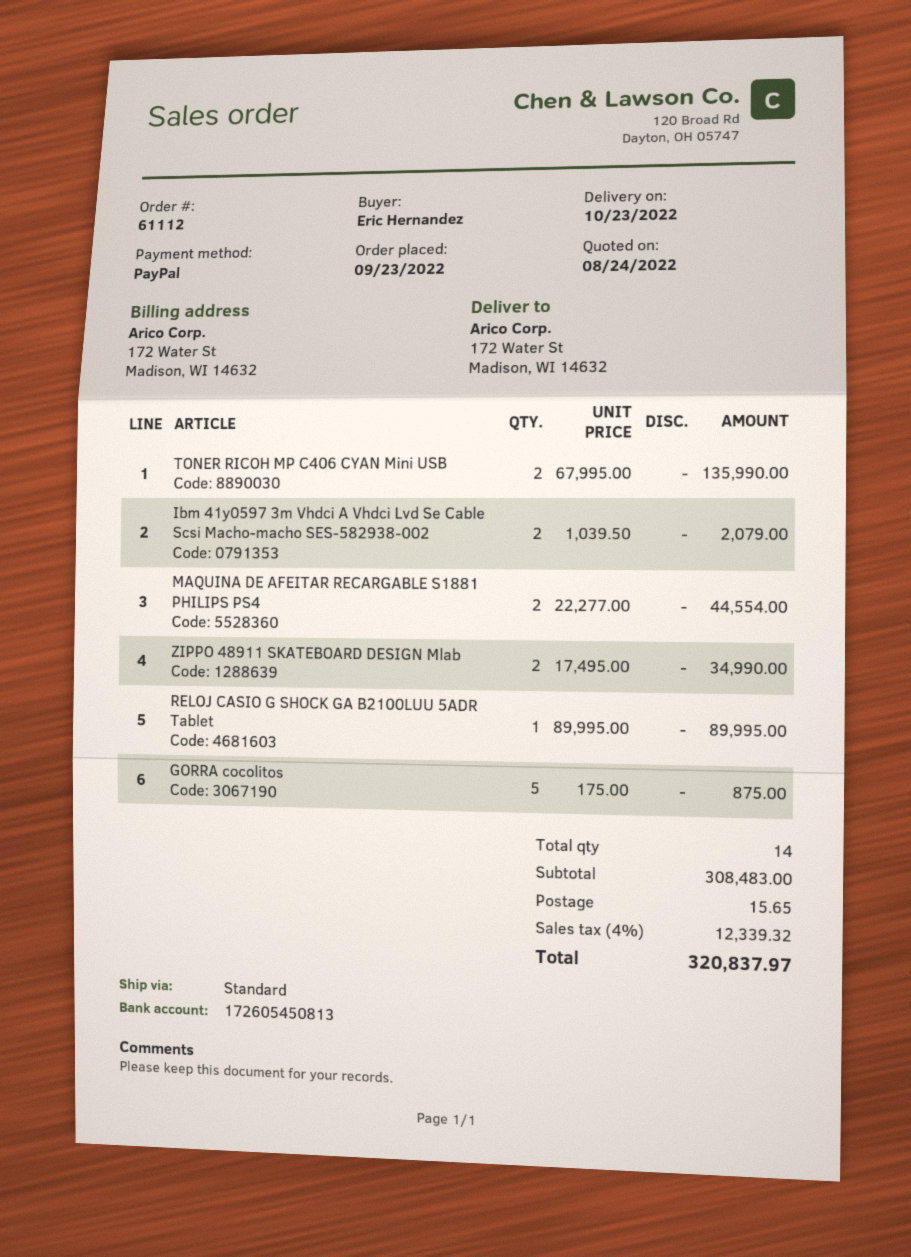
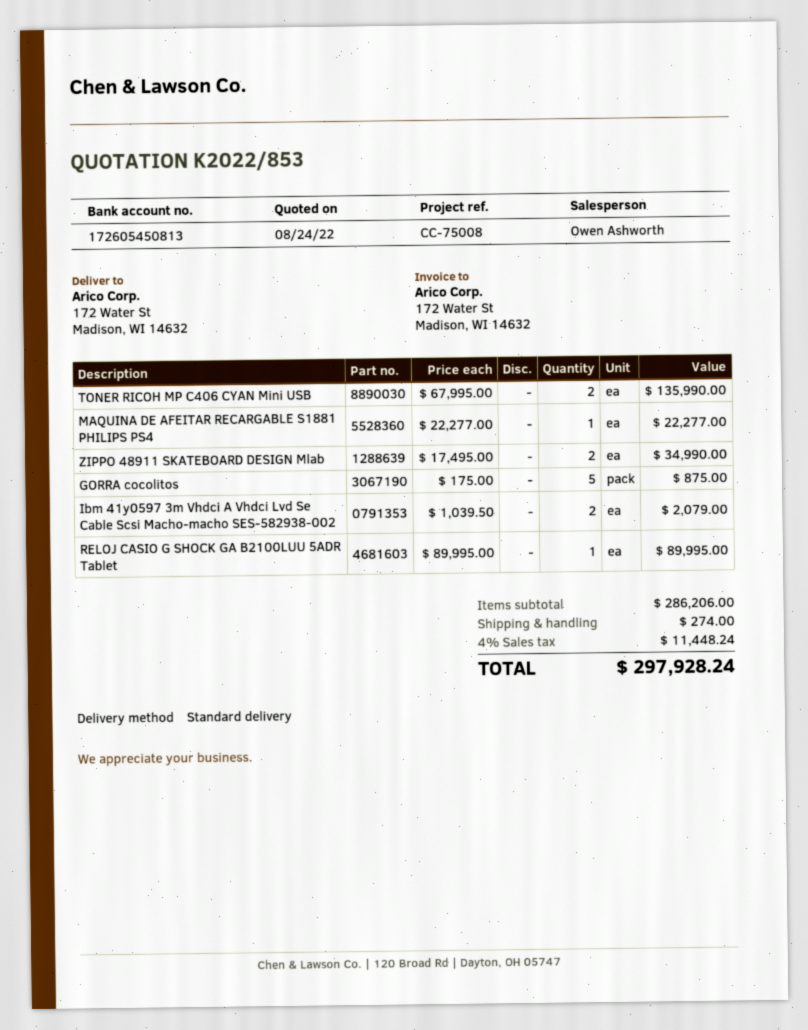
MAQUINA DE AFEITAR RECARGABLE S1881 PHILIPS PS4: 2 x 22277.00 = 44554.00 -> 1 x 22277.00 = 22277.00
subtotal: 308483.00 -> 286206.00
shipping: 15.65 -> 274.00
tax: 4% = 12339.32 -> 4% = 11448.24
total: 320837.97 -> 297928.24

